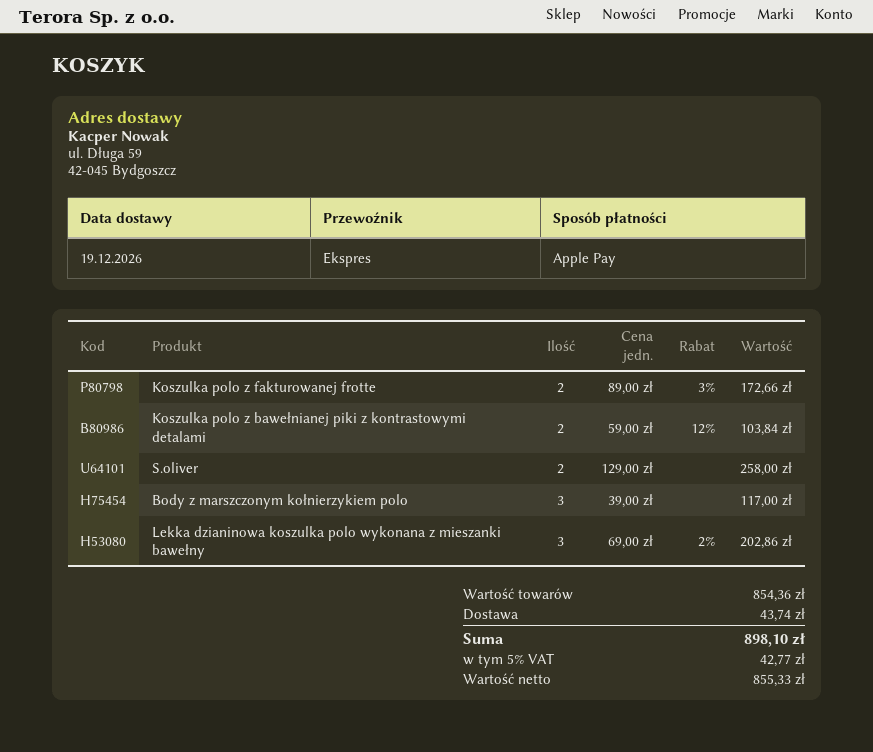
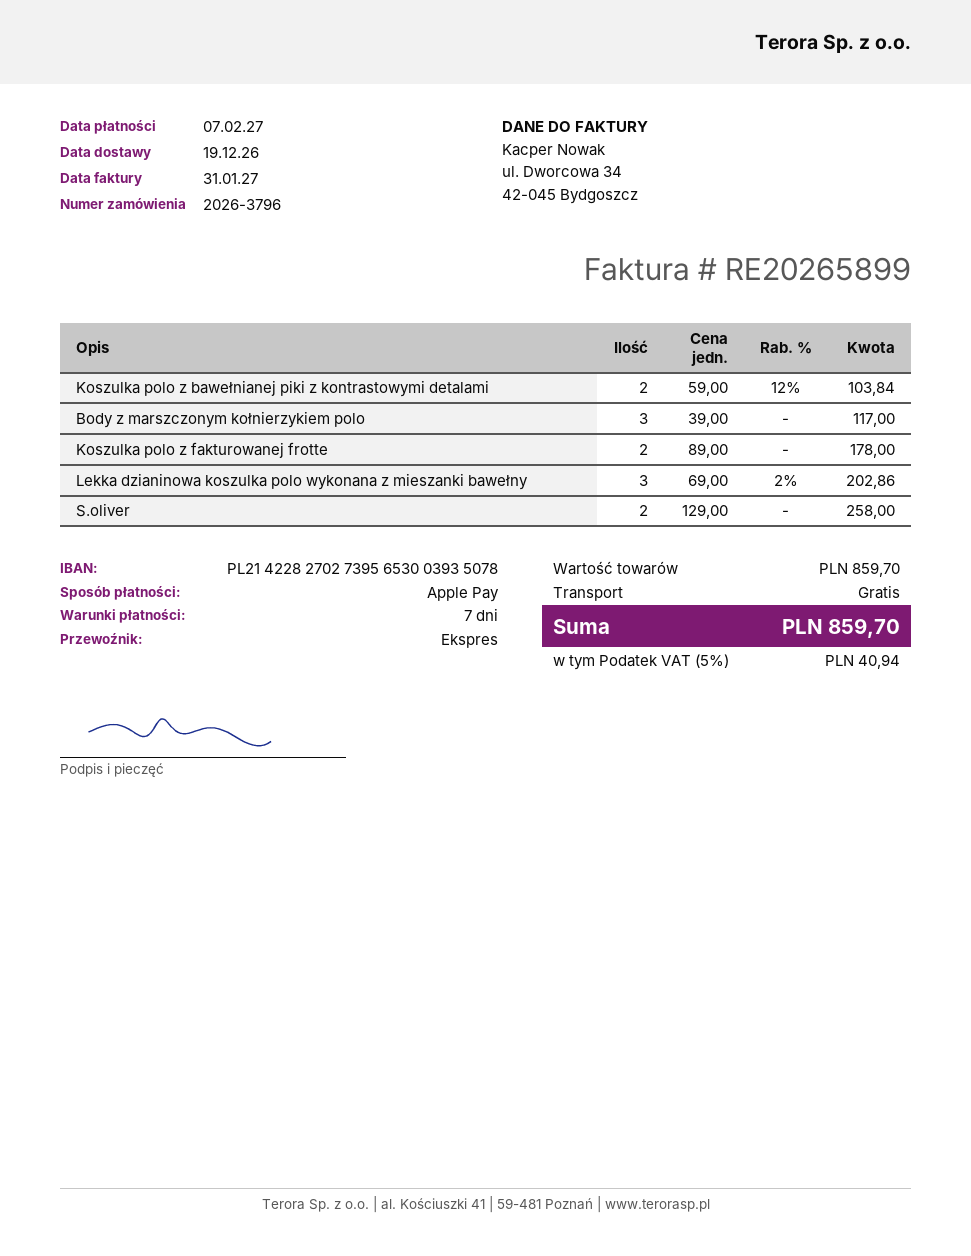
Koszulka polo z fakturowanej frotte: 2 x 89.00 - 3% = 172.66 -> 2 x 89.00 = 178.00
subtotal: 854.36 -> 859.70
shipping: 43.74 -> 0.00
tax: 5% = 42.77 -> 5% = 40.94
total: 898.10 -> 859.70

